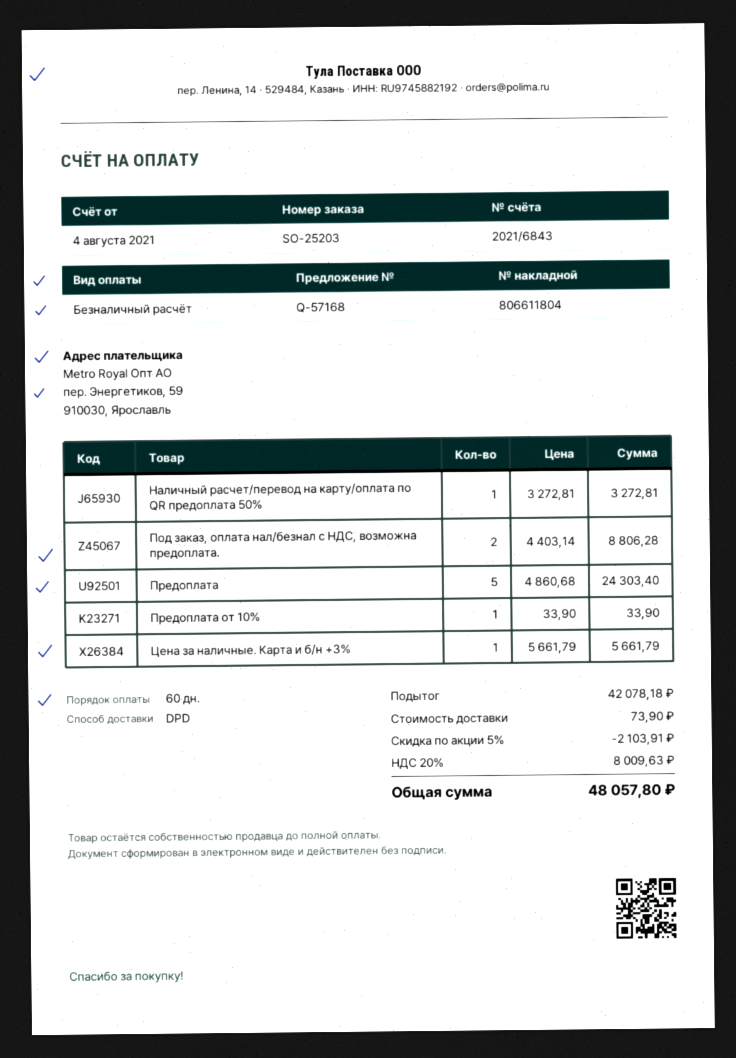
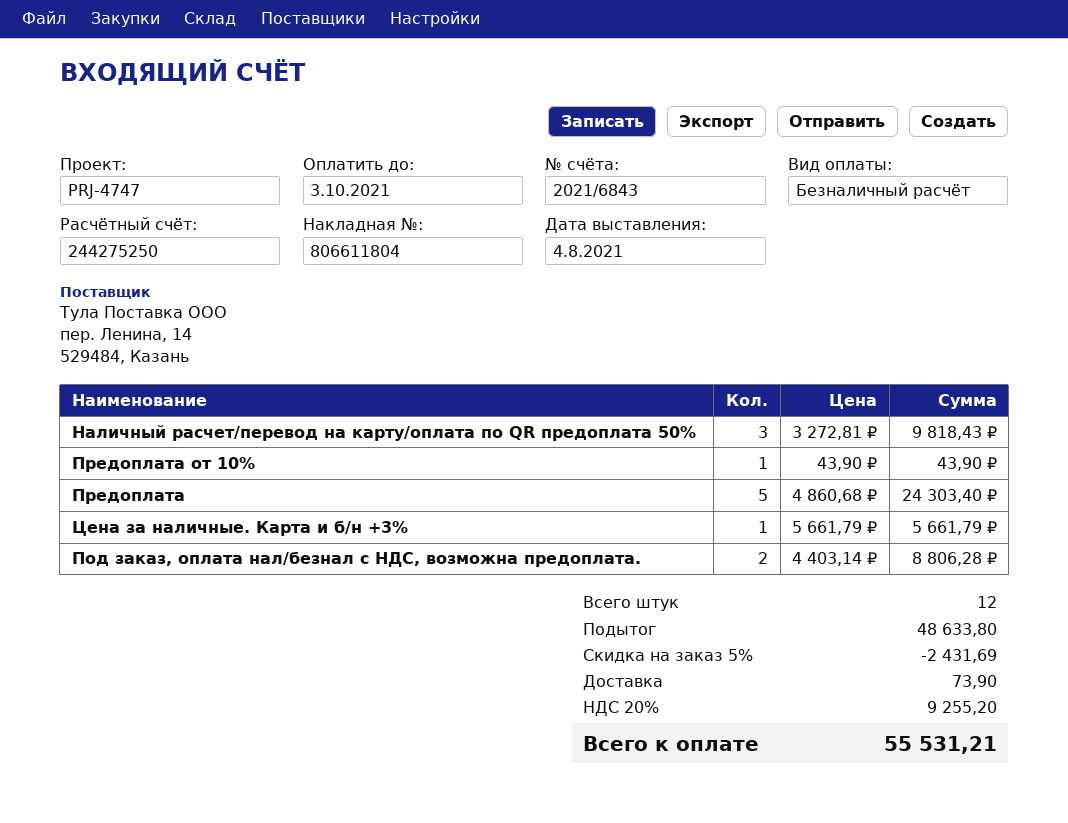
Наличный расчет/перевод на карту/оплата по QR предоплата 50%: 1 x 3272.81 = 3272.81 -> 3 x 3272.81 = 9818.43
Предоплата от 10%: 1 x 33.90 = 33.90 -> 1 x 43.90 = 43.90
subtotal: 42078.18 -> 48633.80
discount: 5% = 2103.91 -> 5% = 2431.69
tax: 20% = 8009.63 -> 20% = 9255.20
total: 48057.80 -> 55531.21

